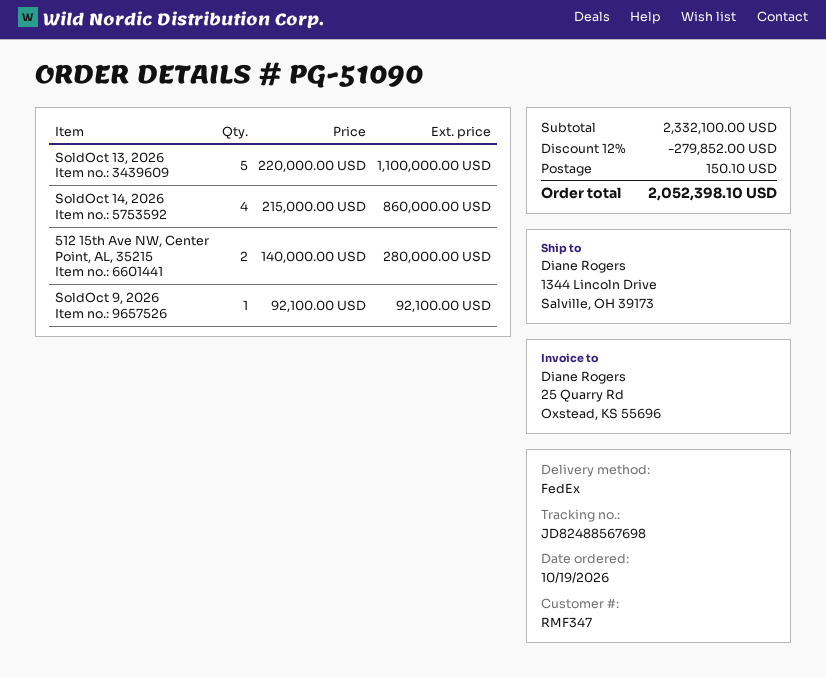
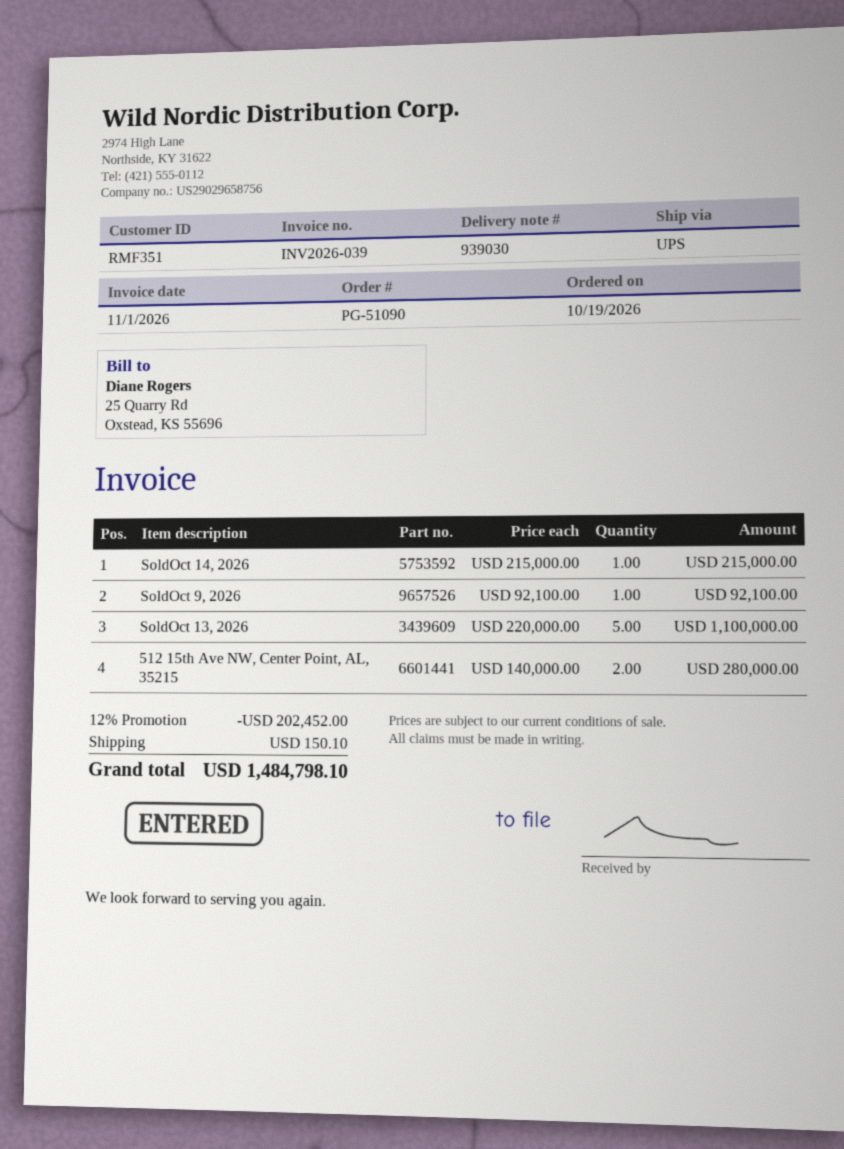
customer number: RMF347 -> RMF351
shipping method: FedEx -> UPS
SoldOct 14, 2026: 4 x 215000.00 = 860000.00 -> 1 x 215000.00 = 215000.00
discount: 12% = 279852.00 -> 12% = 202452.00
total: 2052398.10 -> 1484798.10

